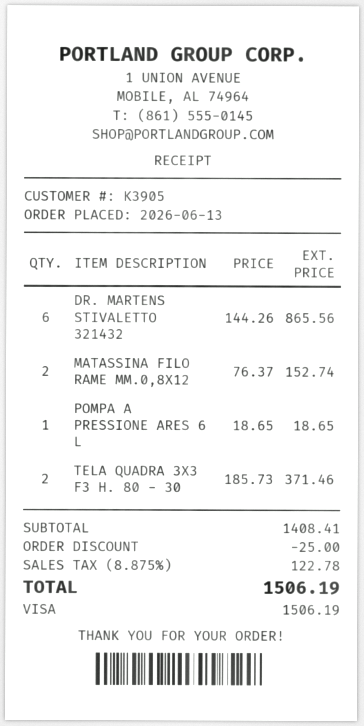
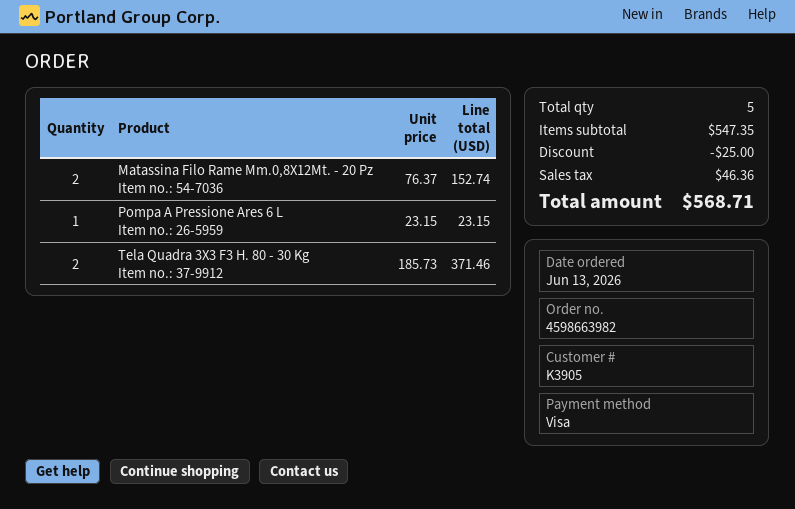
DR. MARTENS STIVALETTO 321432: 6 x 144.26 = 865.56 -> none
POMPA A PRESSIONE ARES 6 L: 1 x 18.65 = 18.65 -> 1 x 23.15 = 23.15
subtotal: 1408.41 -> 547.35
tax: 122.78 -> 46.36
total: 1506.19 -> 568.71

